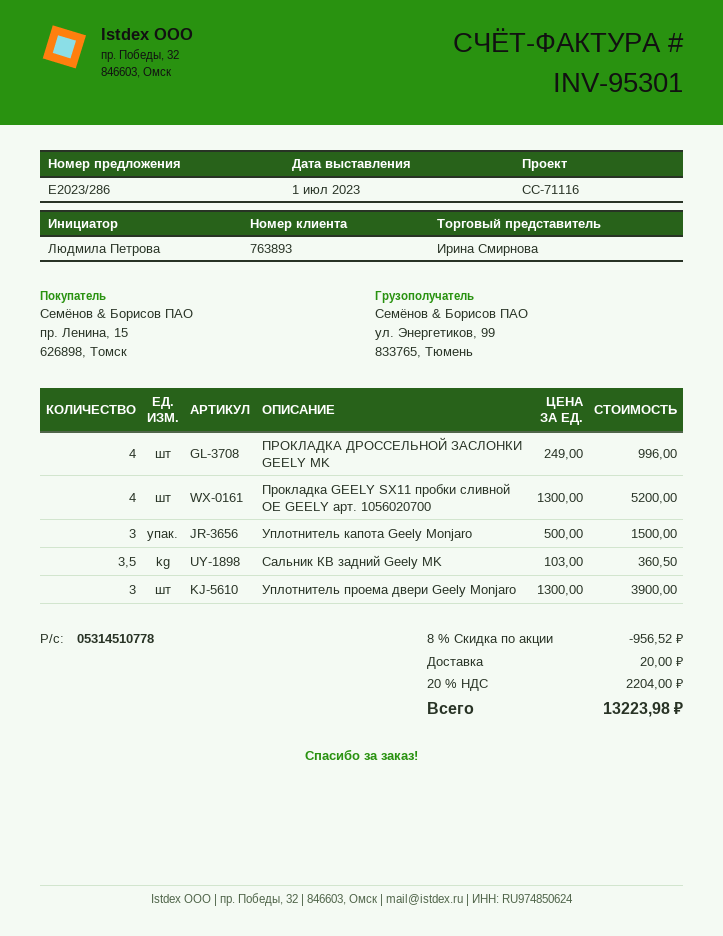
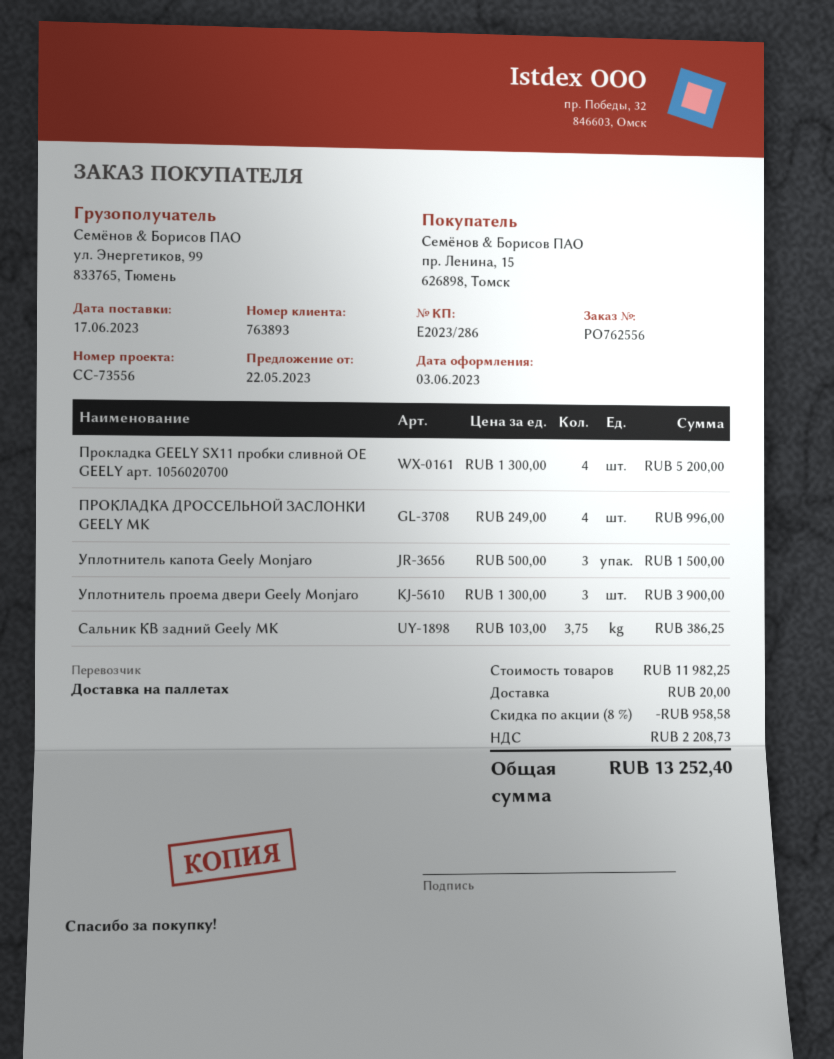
reference: CC-71116 -> CC-73556
Сальник КВ задний Geely MK: 3.5 x 103.00 = 360.50 -> 3.75 x 103.00 = 386.25
discount: 8% = 956.52 -> 8% = 958.58
tax: 2204.00 -> 2208.73
total: 13223.98 -> 13252.40

